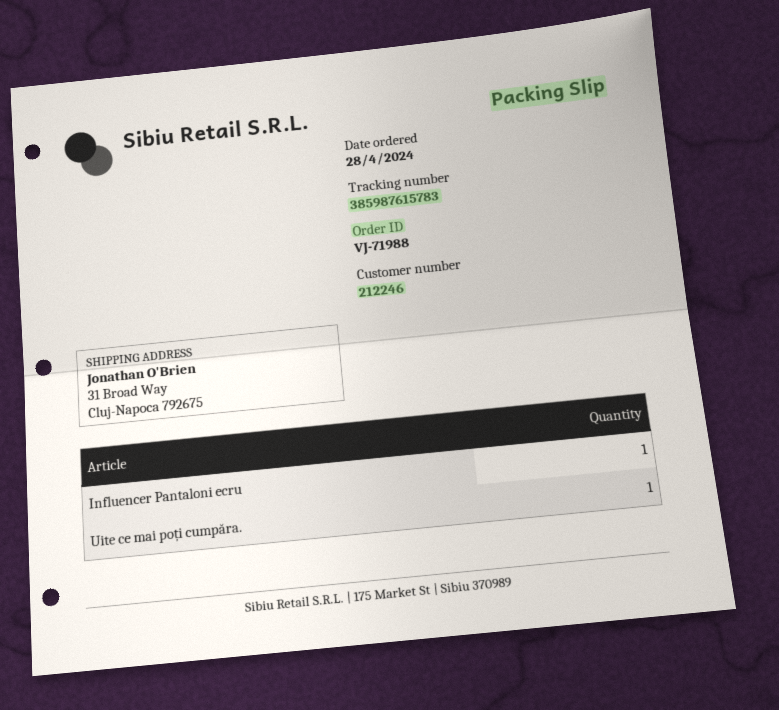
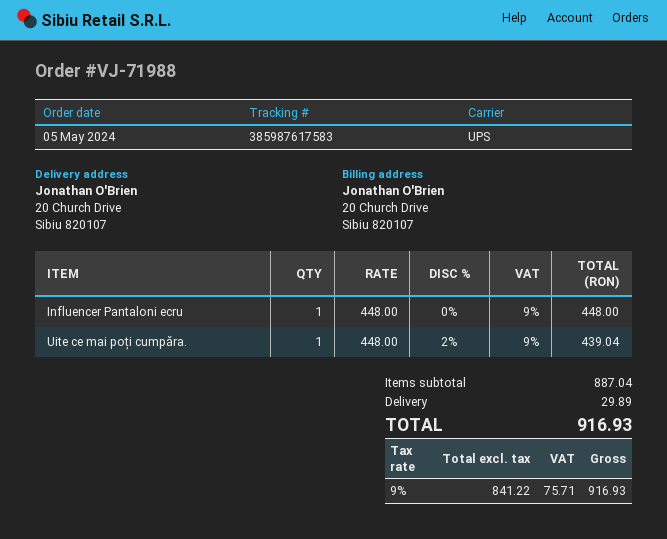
order date: 2024-04-28 -> 2024-05-05
tracking number: 385987615783 -> 385987617583
ship to: 31 Broad Way, Cluj-Napoca 792675 -> 20 Church Drive, Sibiu 820107

